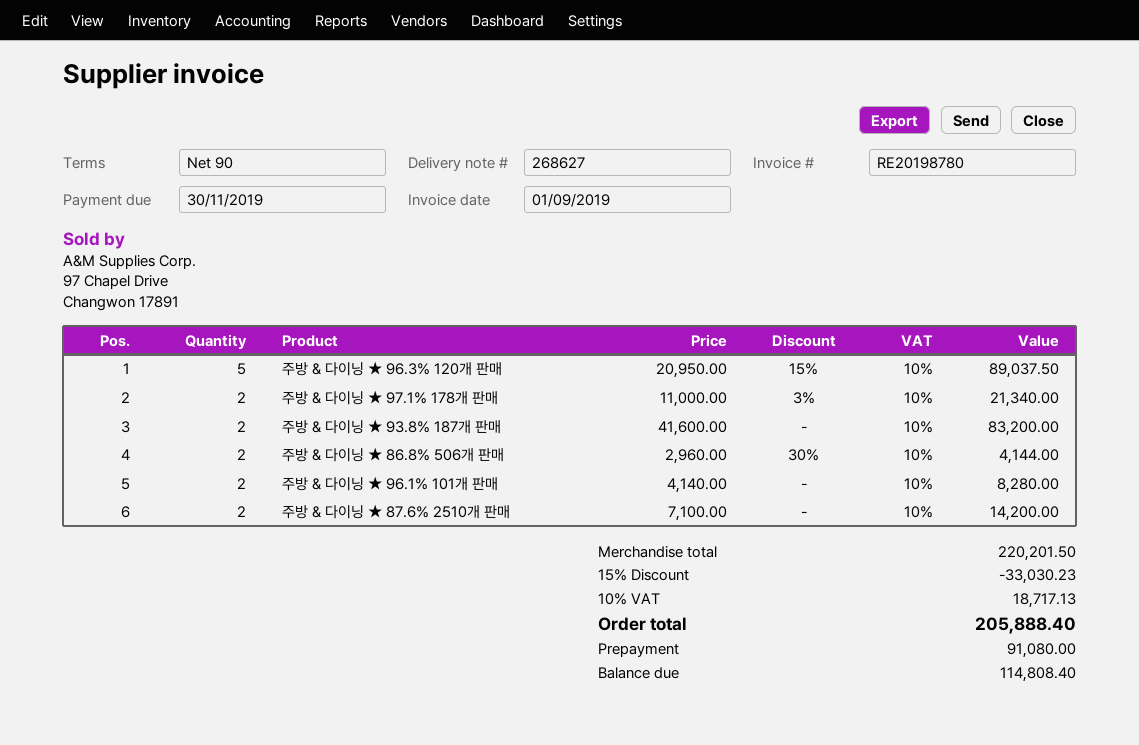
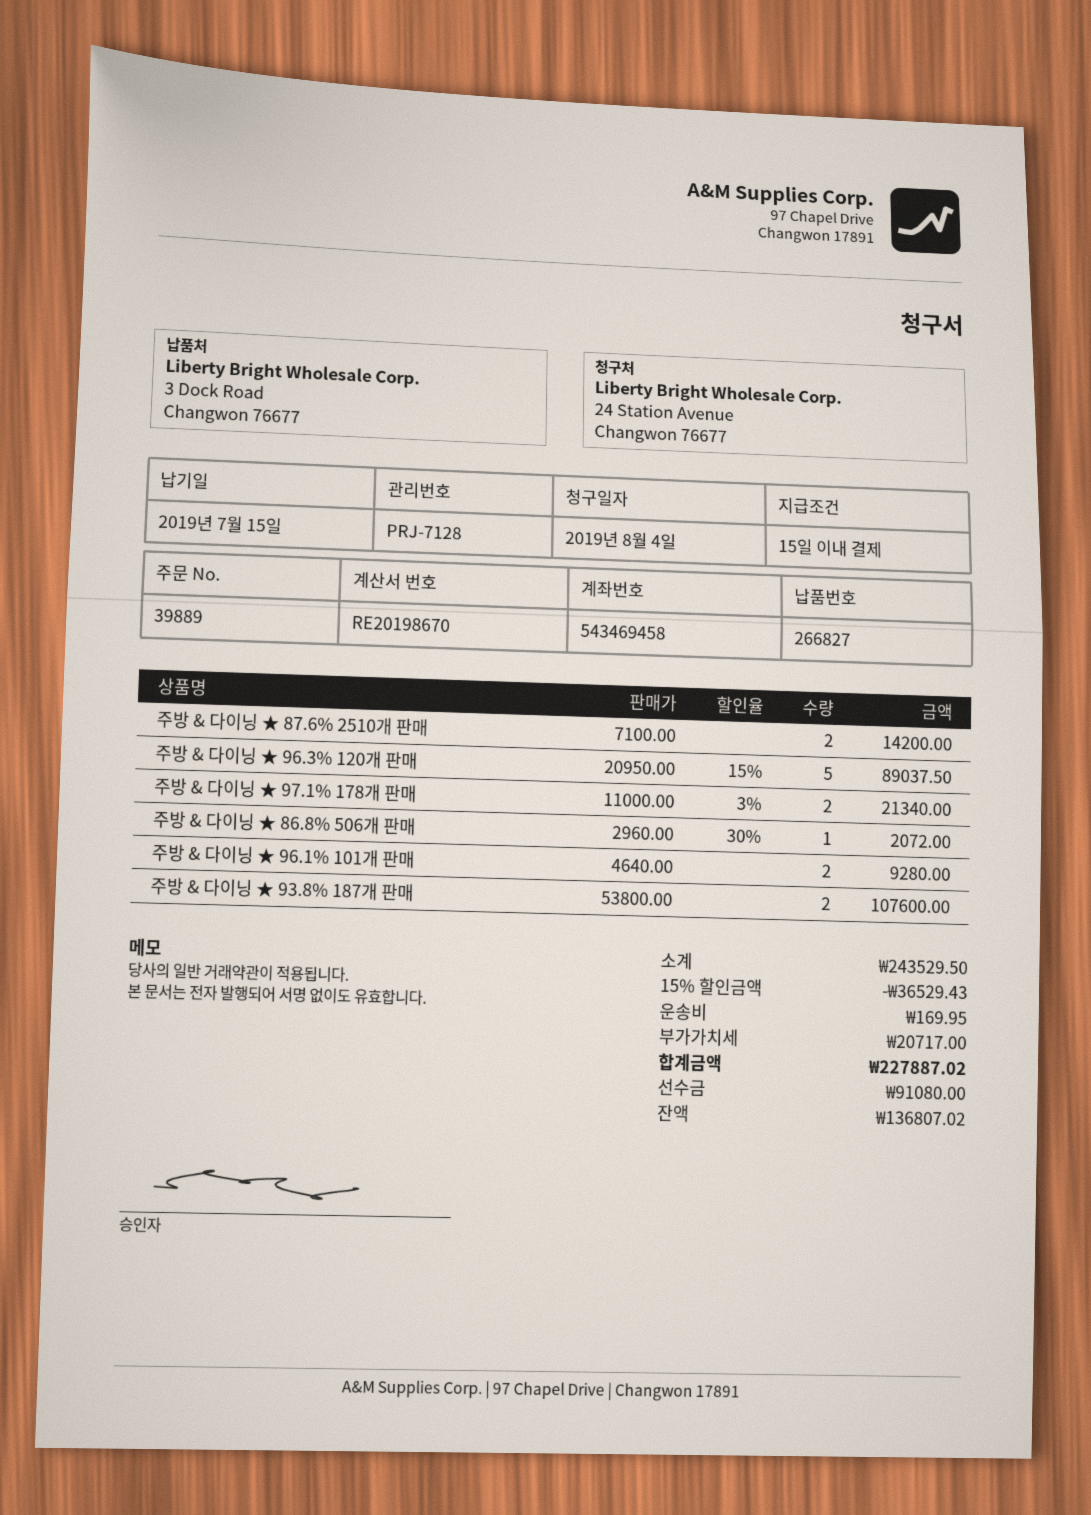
delivery note number: 268627 -> 266827
invoice number: RE20198780 -> RE20198670
invoice date: 2019-09-01 -> 2019-08-04
payment terms: 90 days -> 15 days
주방 & 다이닝 ★ 93.8% 187개 판매: 2 x 41600.00 = 83200.00 -> 2 x 53800.00 = 107600.00
주방 & 다이닝 ★ 86.8% 506개 판매: 2 x 2960.00 - 30% = 4144.00 -> 1 x 2960.00 - 30% = 2072.00
주방 & 다이닝 ★ 96.1% 101개 판매: 2 x 4140.00 = 8280.00 -> 2 x 4640.00 = 9280.00
subtotal: 220201.50 -> 243529.50
discount: 15% = 33030.23 -> 15% = 36529.43
shipping: none -> 169.95
tax: 18717.13 -> 20717.00
total: 205888.40 -> 227887.02
balance: 114808.40 -> 136807.02

